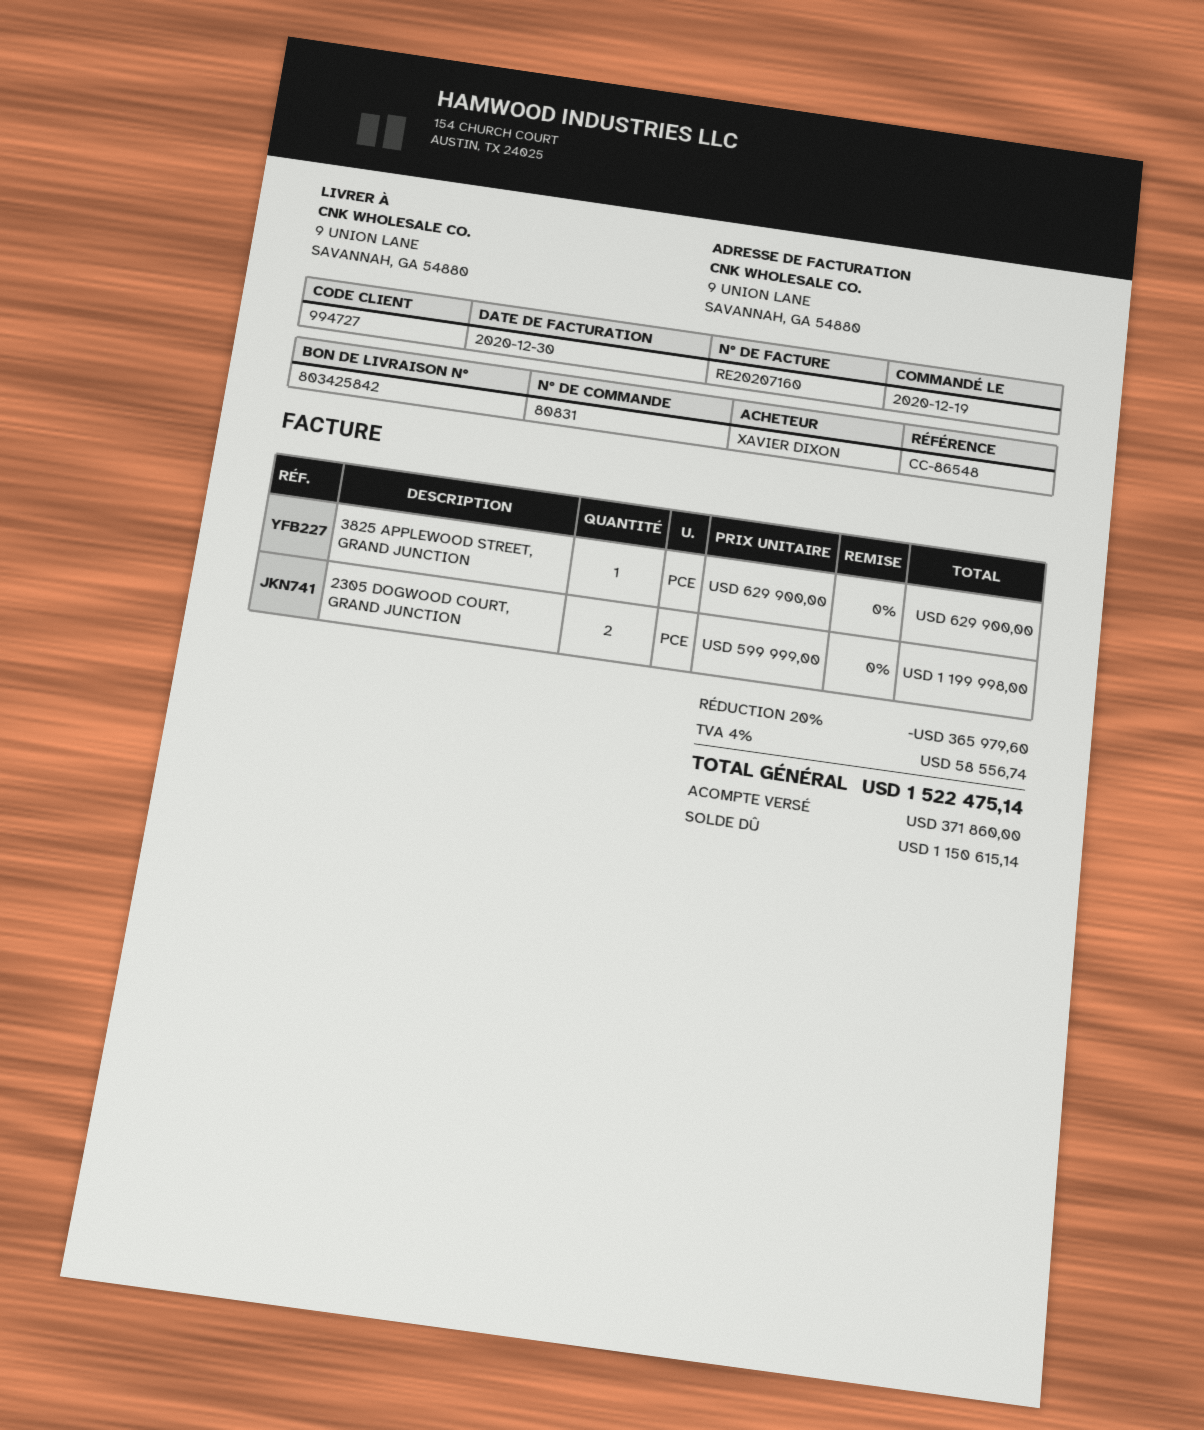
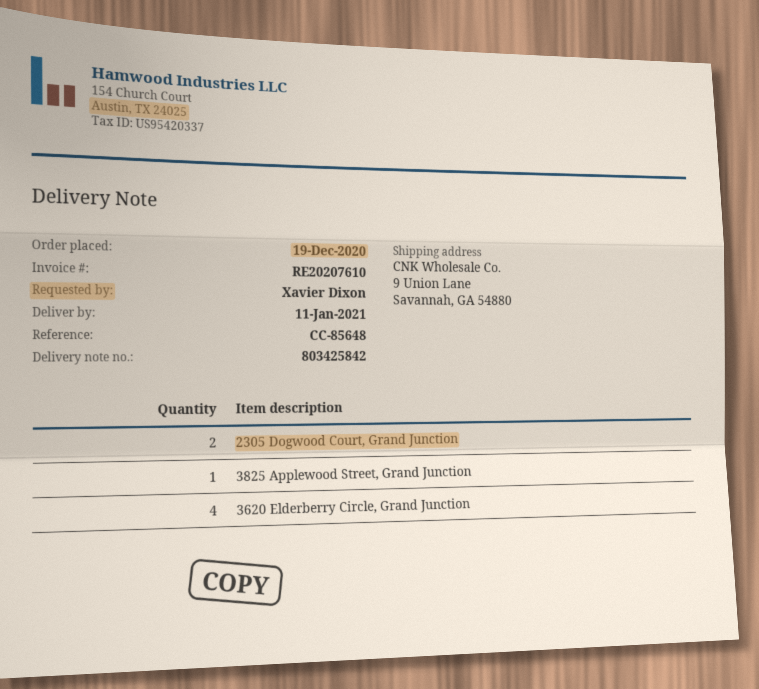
invoice number: RE20207160 -> RE20207610
reference: CC-86548 -> CC-85648
3620 Elderberry Circle, Grand Junction: none -> 4

